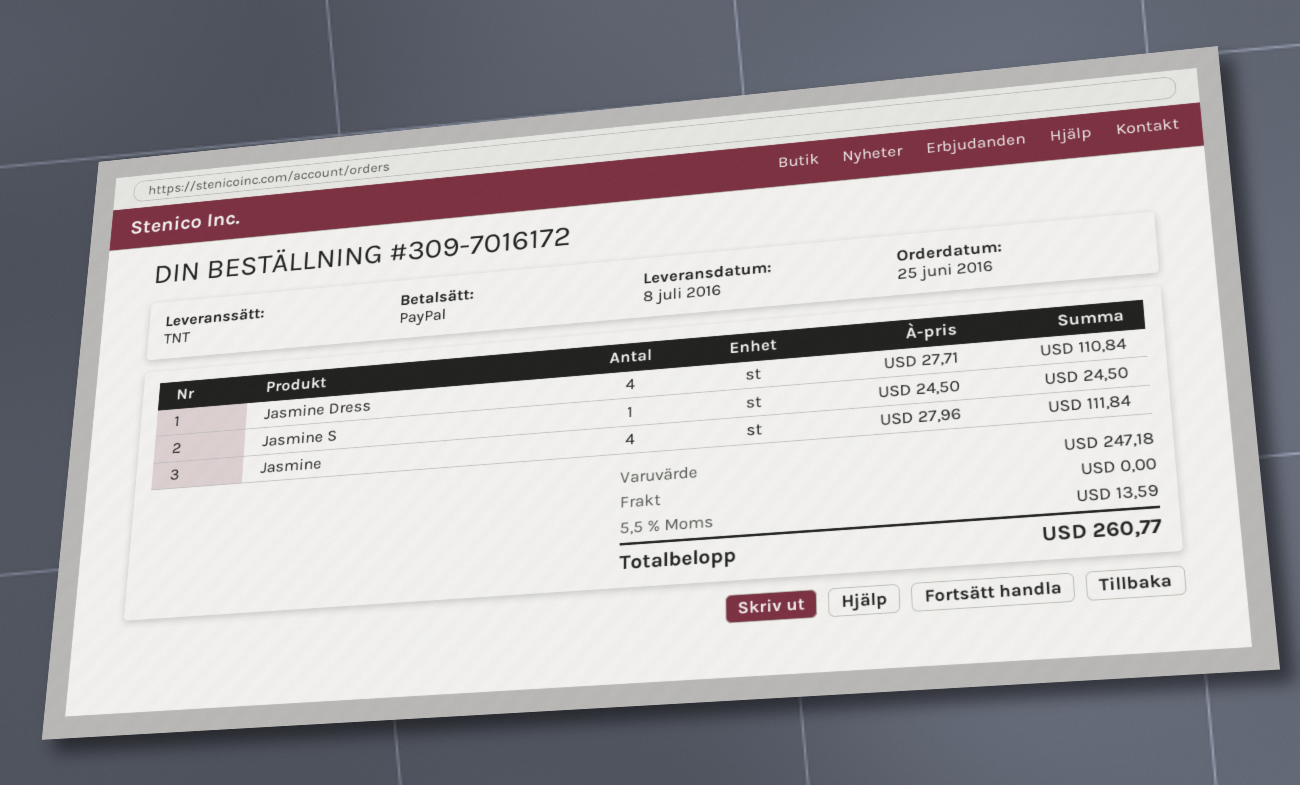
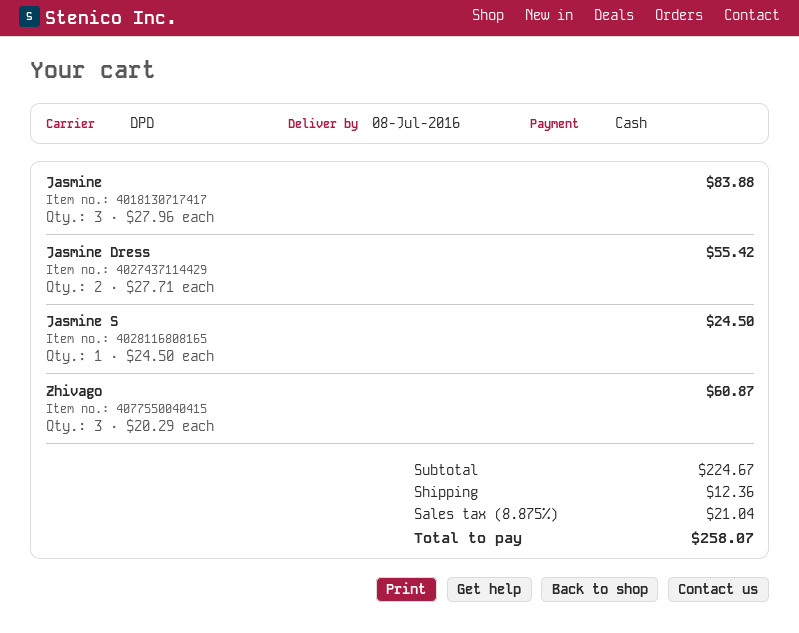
payment method: PayPal -> cash
shipping method: TNT -> DPD
Jasmine Dress: 4 x 27.71 = 110.84 -> 2 x 27.71 = 55.42
Jasmine: 4 x 27.96 = 111.84 -> 3 x 27.96 = 83.88
Zhivago: none -> 3 x 20.29 = 60.87
subtotal: 247.18 -> 224.67
shipping: 0.00 -> 12.36
tax: 5.5% = 13.59 -> 8.875% = 21.04
total: 260.77 -> 258.07

